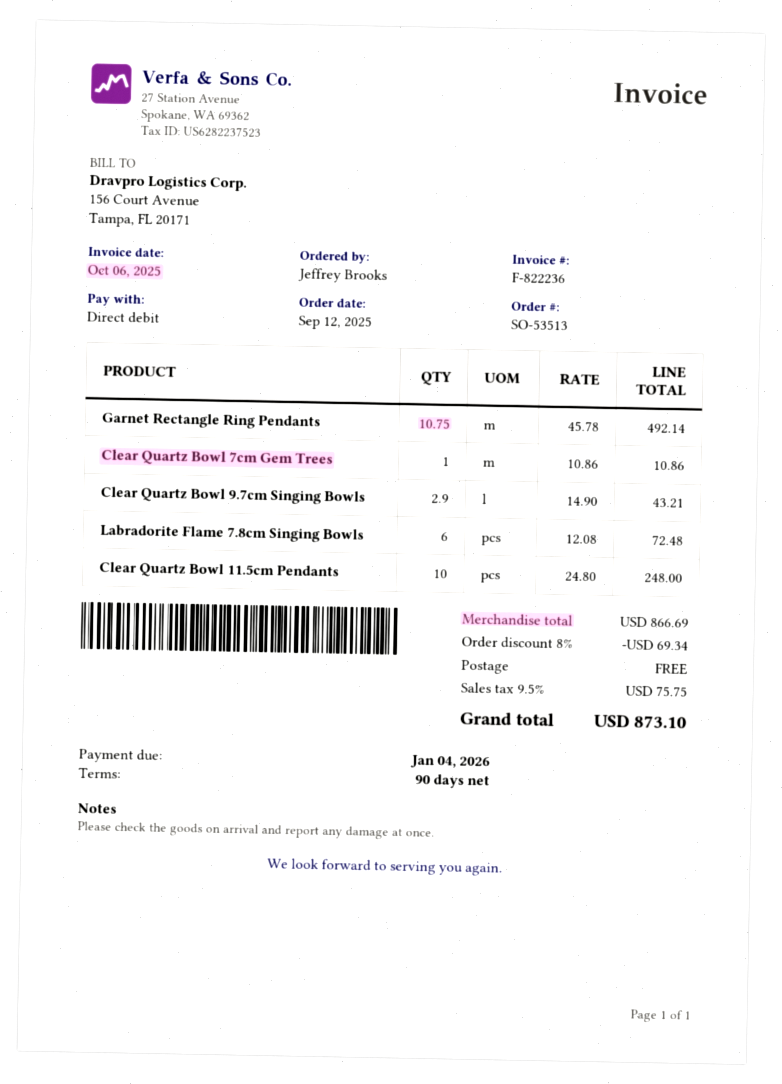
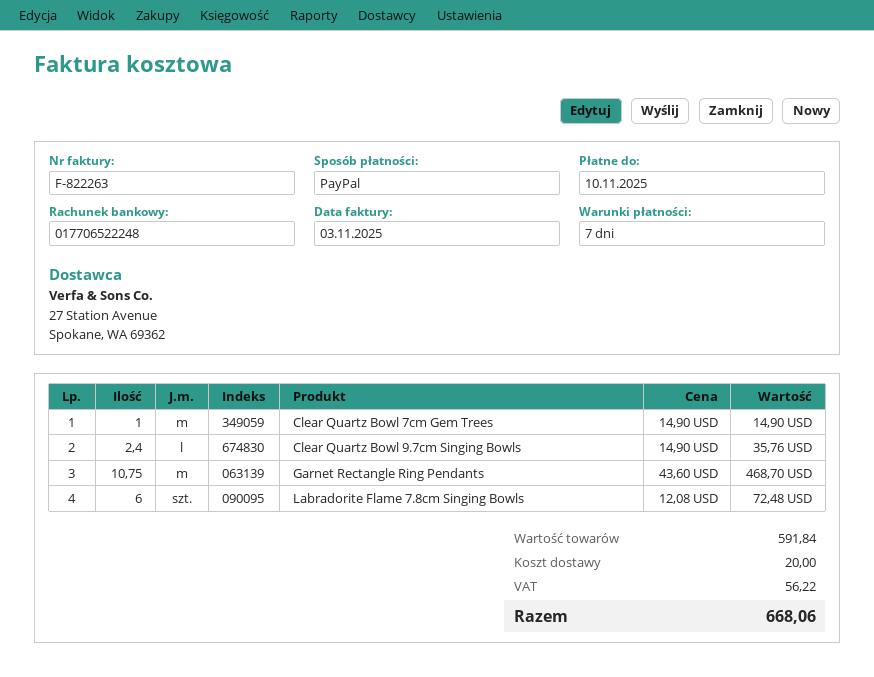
invoice number: F-822236 -> F-822263
invoice date: 2025-10-06 -> 2025-11-03
payment terms: 90 days -> 7 days
due date: 2026-01-04 -> 2025-11-10
payment method: direct debit -> PayPal
Garnet Rectangle Ring Pendants: 10.75 x 45.78 = 492.14 -> 10.75 x 43.60 = 468.70
Clear Quartz Bowl 7cm Gem Trees: 1 x 10.86 = 10.86 -> 1 x 14.90 = 14.90
Clear Quartz Bowl 9.7cm Singing Bowls: 2.9 x 14.90 = 43.21 -> 2.4 x 14.90 = 35.76
Clear Quartz Bowl 11.5cm Pendants: 10 x 24.80 = 248.00 -> none
subtotal: 866.69 -> 591.84
discount: 8% = 69.34 -> none
shipping: 0.00 -> 20.00
tax: 75.75 -> 56.22
total: 873.10 -> 668.06

